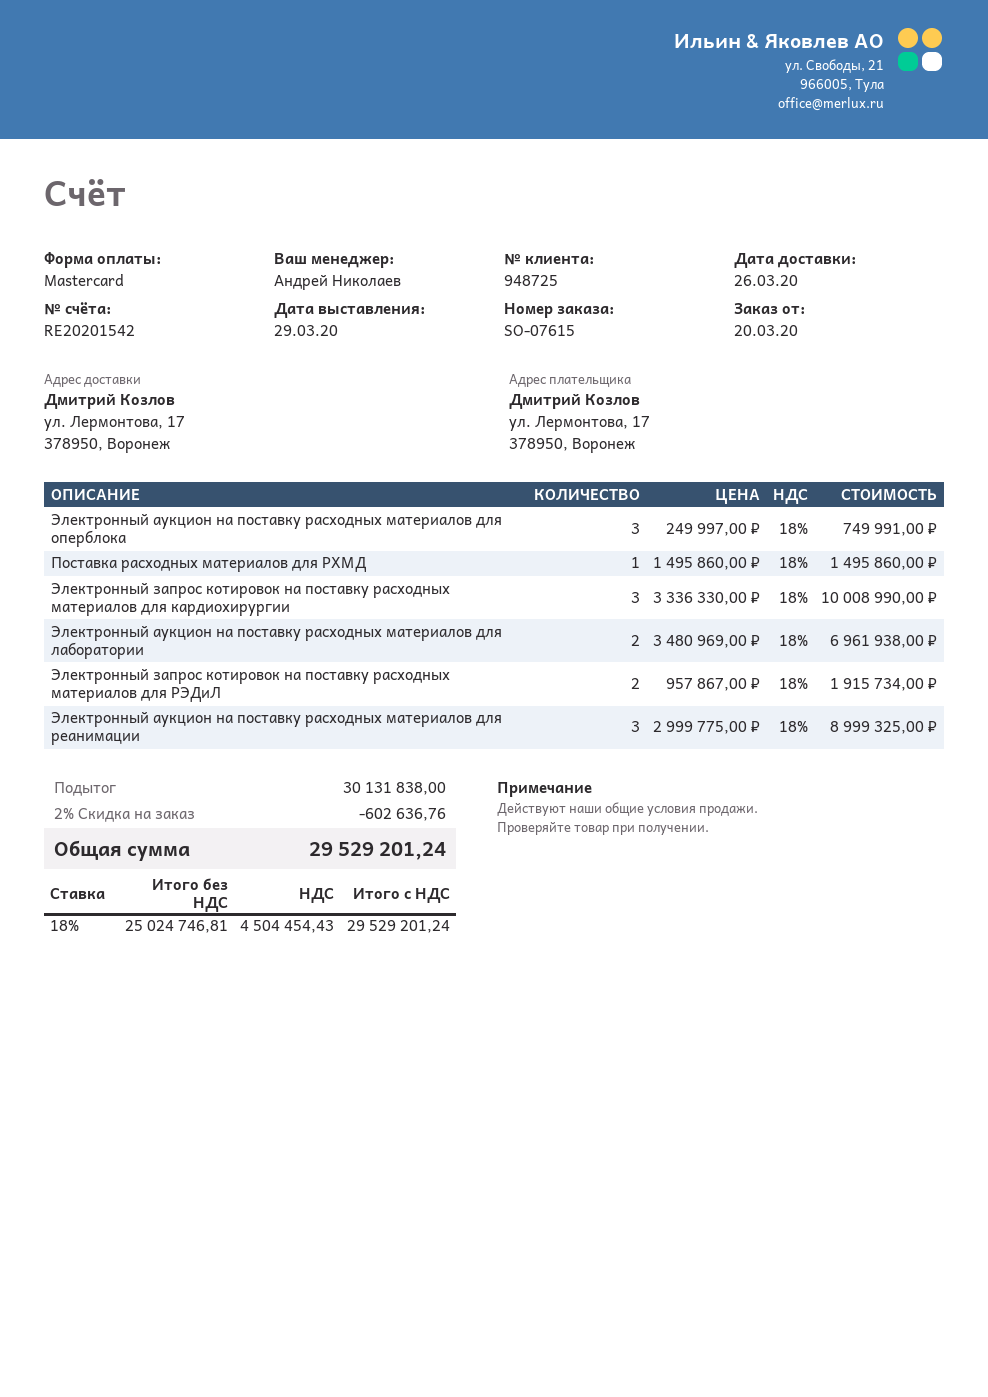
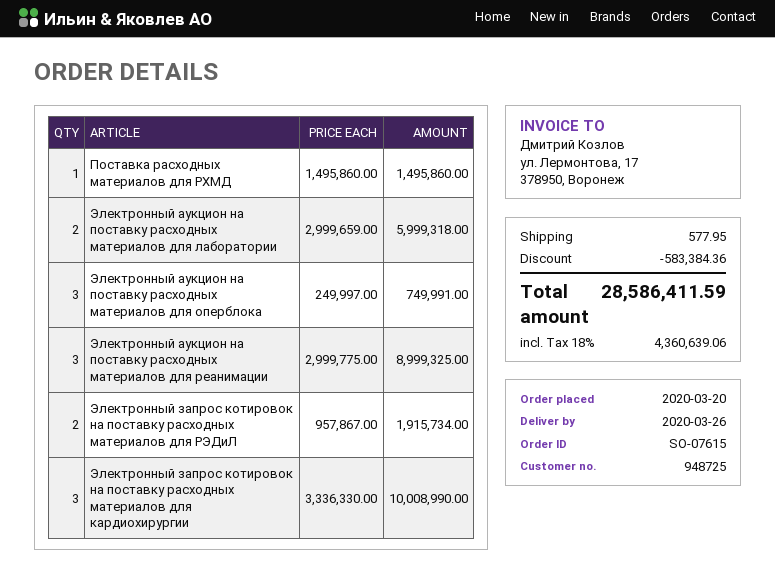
Электронный аукцион на поставку расходных материалов для лаборатории: 2 x 3480969.00 = 6961938.00 -> 2 x 2999659.00 = 5999318.00
discount: 602636.76 -> 583384.36
shipping: none -> 577.95
tax: 18% = 4504454.43 -> 18% = 4360639.06
total: 29529201.24 -> 28586411.59

